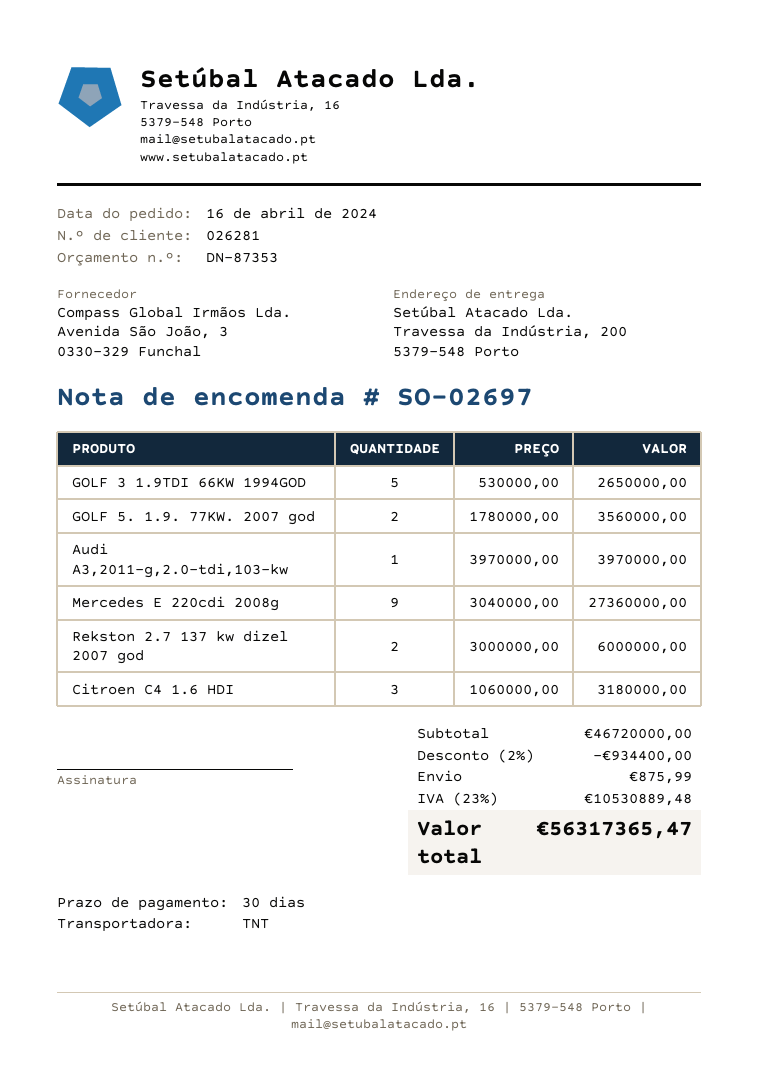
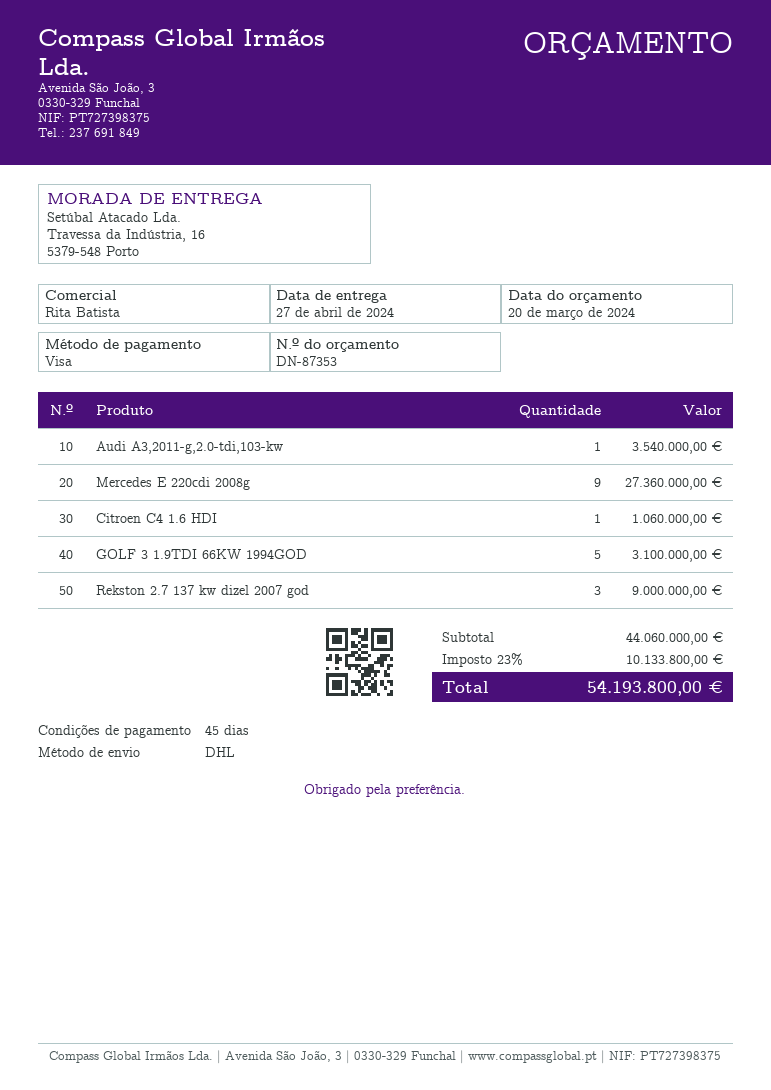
payment terms: 30 days -> 45 days
shipping method: TNT -> DHL
ship to: Travessa da Indústria, 200, 5379-548 Porto -> Travessa da Indústria, 16, 5379-548 Porto
GOLF 3 1.9TDI 66KW 1994GOD: 5 for 2650000.00 -> 5 for 3100000.00
GOLF 5. 1.9. 77KW. 2007 god: 2 for 3560000.00 -> none
Audi A3,2011-g,2.0-tdi,103-kw: 1 for 3970000.00 -> 1 for 3540000.00
Rekston 2.7 137 kw dizel 2007 god: 2 for 6000000.00 -> 3 for 9000000.00
Citroen C4 1.6 HDI: 3 for 3180000.00 -> 1 for 1060000.00
subtotal: 46720000.00 -> 44060000.00
discount: 2% = 934400.00 -> none
shipping: 875.99 -> none
tax: 23% = 10530889.48 -> 23% = 10133800.00
total: 56317365.47 -> 54193800.00

